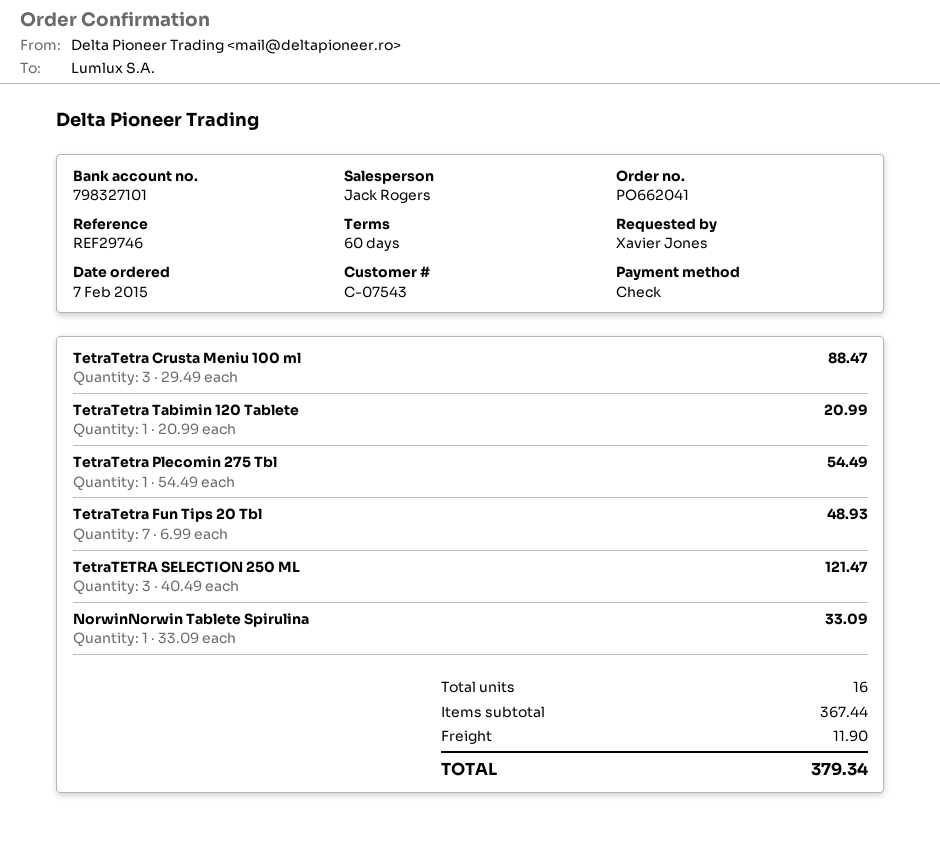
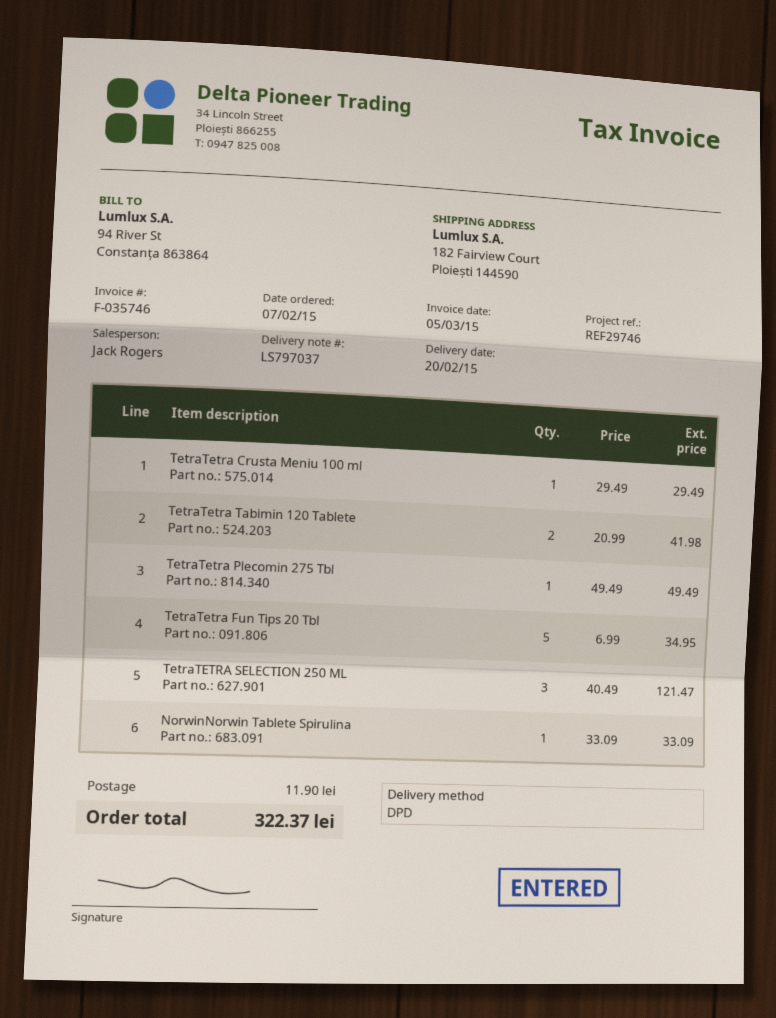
TetraTetra Crusta Meniu 100 ml: 3 x 29.49 = 88.47 -> 1 x 29.49 = 29.49
TetraTetra Tabimin 120 Tablete: 1 x 20.99 = 20.99 -> 2 x 20.99 = 41.98
TetraTetra Plecomin 275 Tbl: 1 x 54.49 = 54.49 -> 1 x 49.49 = 49.49
TetraTetra Fun Tips 20 Tbl: 7 x 6.99 = 48.93 -> 5 x 6.99 = 34.95
total: 379.34 -> 322.37

